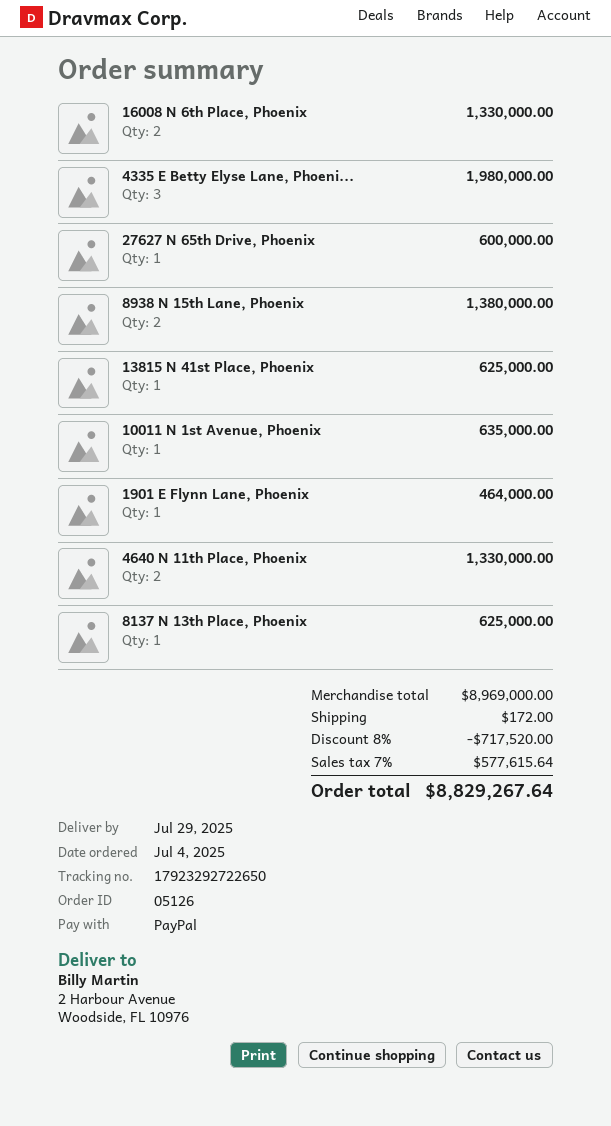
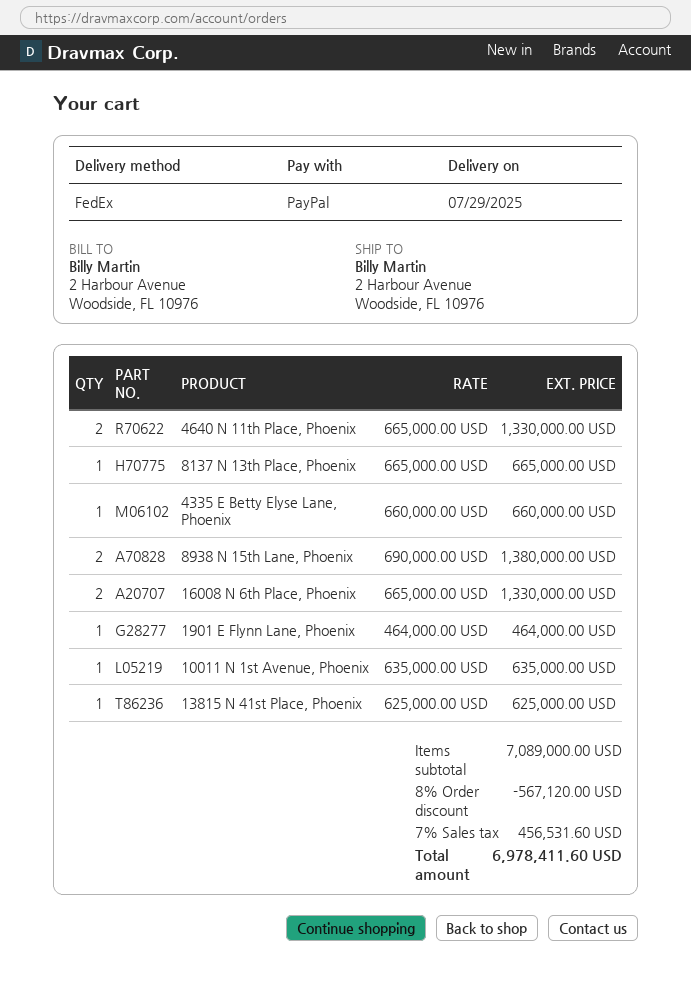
4335 E Betty Elyse Lane, Phoeni...: 3 for 1980000.00 -> 1 for 660000.00
27627 N 65th Drive, Phoenix: 1 for 600000.00 -> none
8137 N 13th Place, Phoenix: 1 for 625000.00 -> 1 for 665000.00
subtotal: 8969000.00 -> 7089000.00
discount: 8% = 717520.00 -> 8% = 567120.00
shipping: 172.00 -> none
tax: 7% = 577615.64 -> 7% = 456531.60
total: 8829267.64 -> 6978411.60

